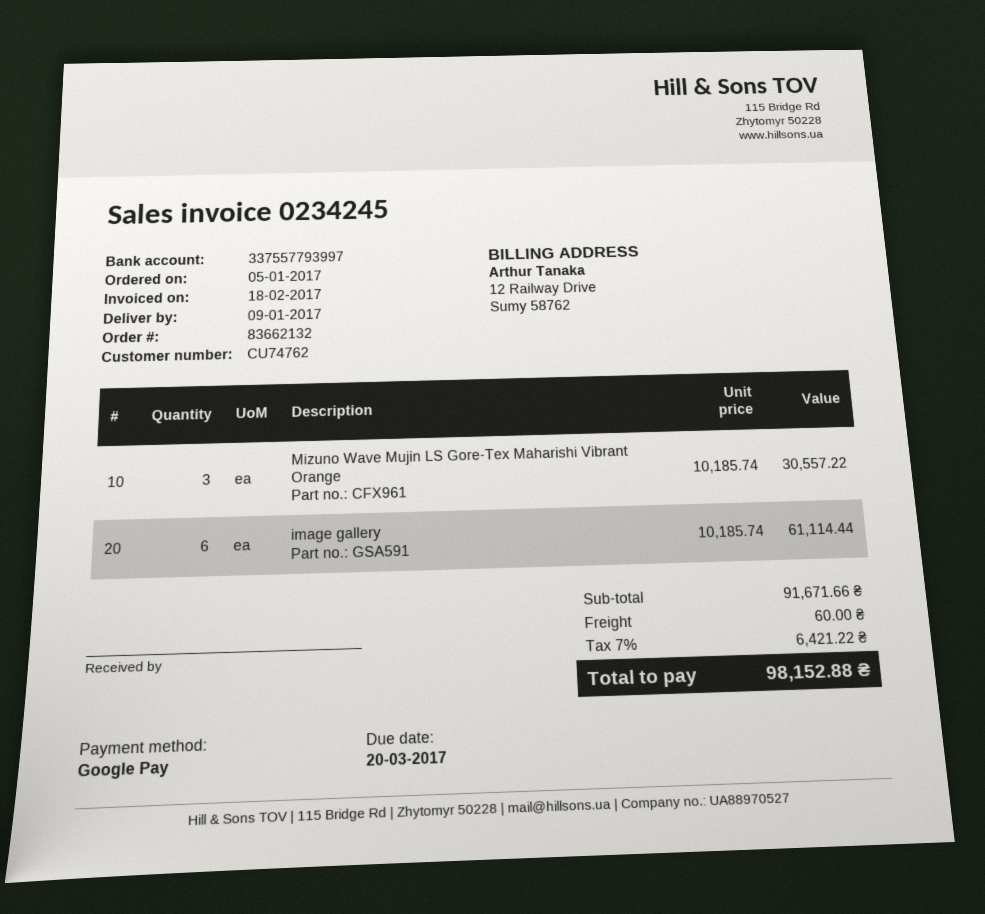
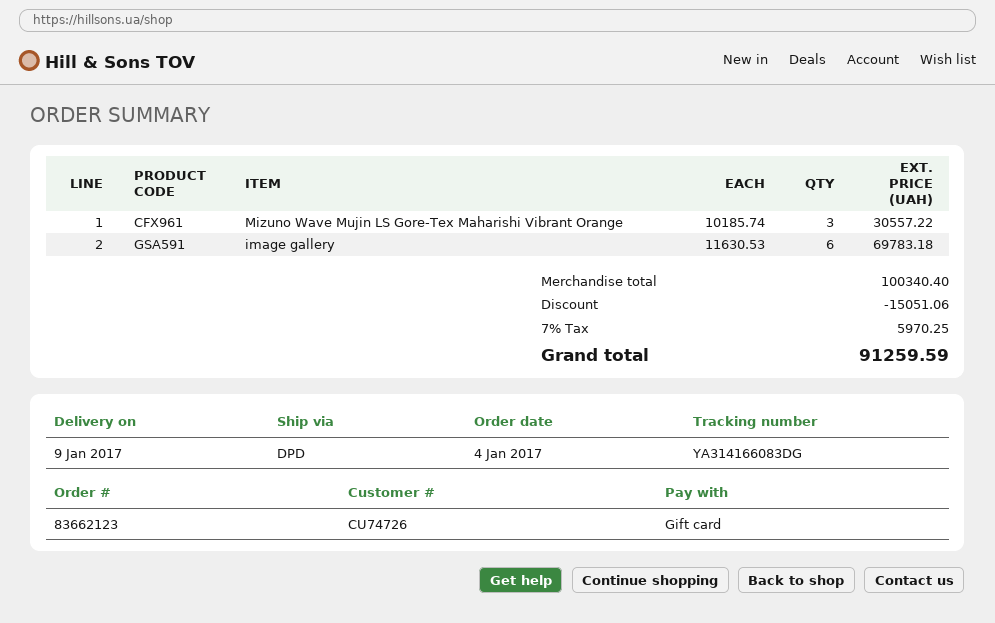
order number: 83662132 -> 83662123
order date: 2017-01-05 -> 2017-01-04
customer number: CU74762 -> CU74726
payment method: Google Pay -> gift card
image gallery: 6 x 10185.74 = 61114.44 -> 6 x 11630.53 = 69783.18
subtotal: 91671.66 -> 100340.40
discount: none -> 15051.06
shipping: 60.00 -> none
tax: 7% = 6421.22 -> 7% = 5970.25
total: 98152.88 -> 91259.59

